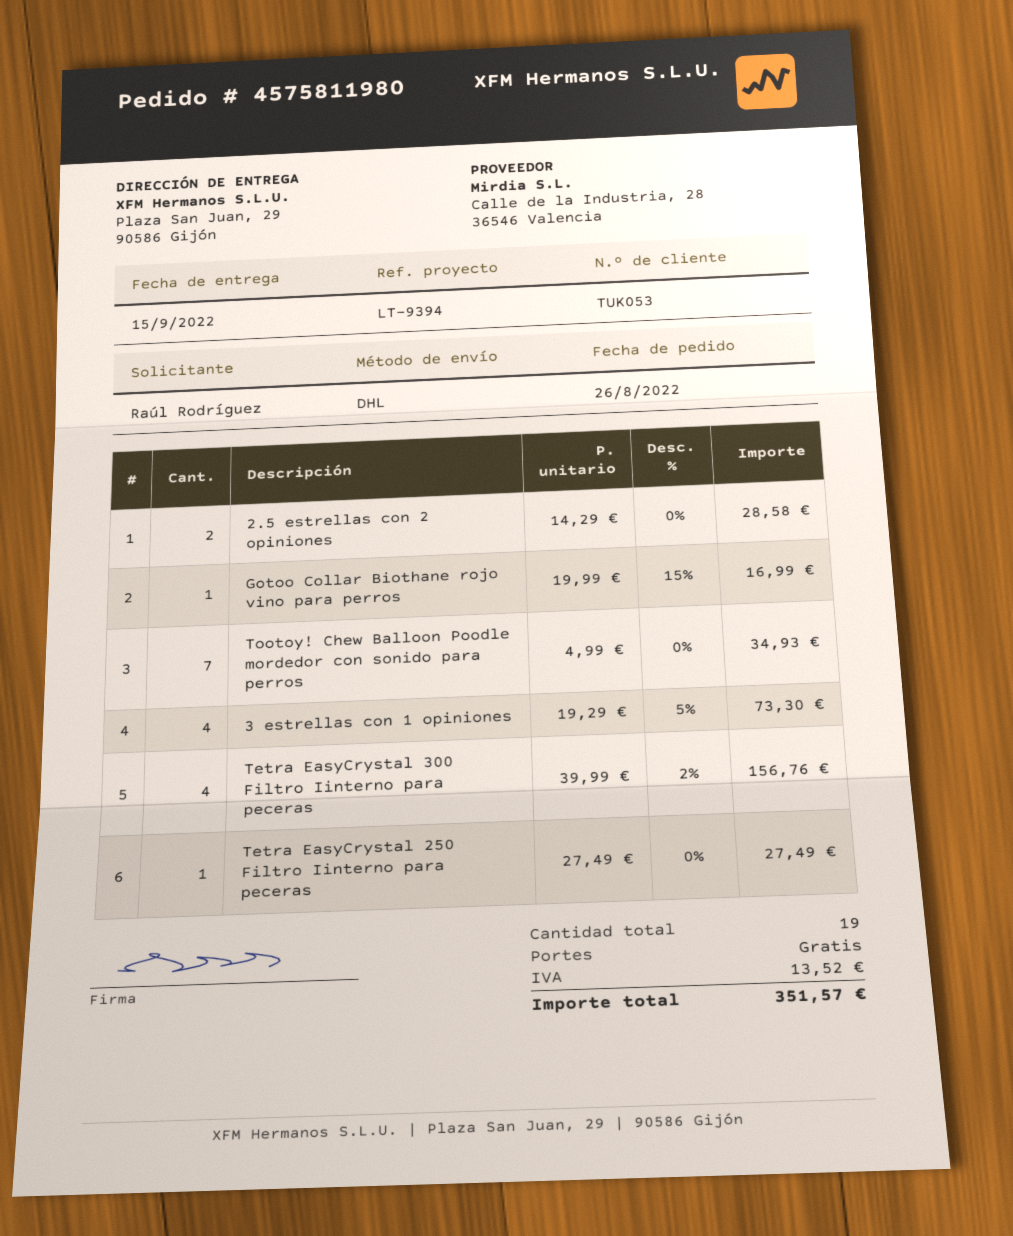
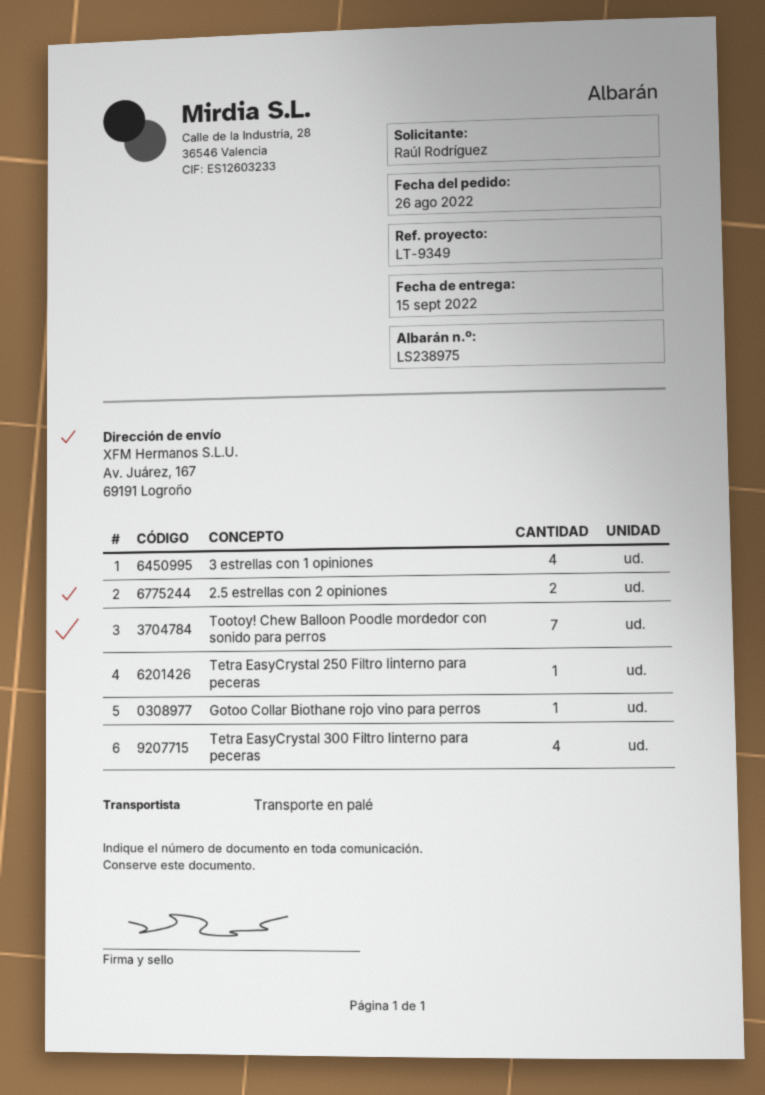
reference: LT-9394 -> LT-9349
shipping method: DHL -> pallet freight
ship to: Plaza San Juan, 29, 90586 Gijón -> Av. Juárez, 167, 69191 Logroño

